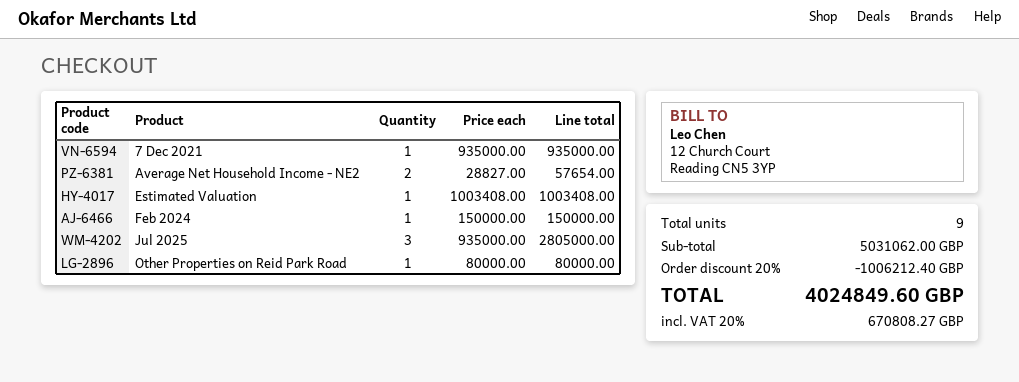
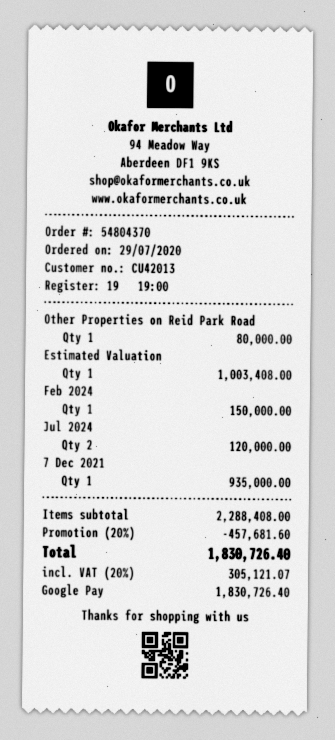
Average Net Household Income - NE2: 2 for 57654.00 -> none
Jul 2025: 3 for 2805000.00 -> none
Jul 2024: none -> 2 for 120000.00
subtotal: 5031062.00 -> 2288408.00
discount: 20% = 1006212.40 -> 20% = 457681.60
tax: 20% = 670808.27 -> 20% = 305121.07
total: 4024849.60 -> 1830726.40

